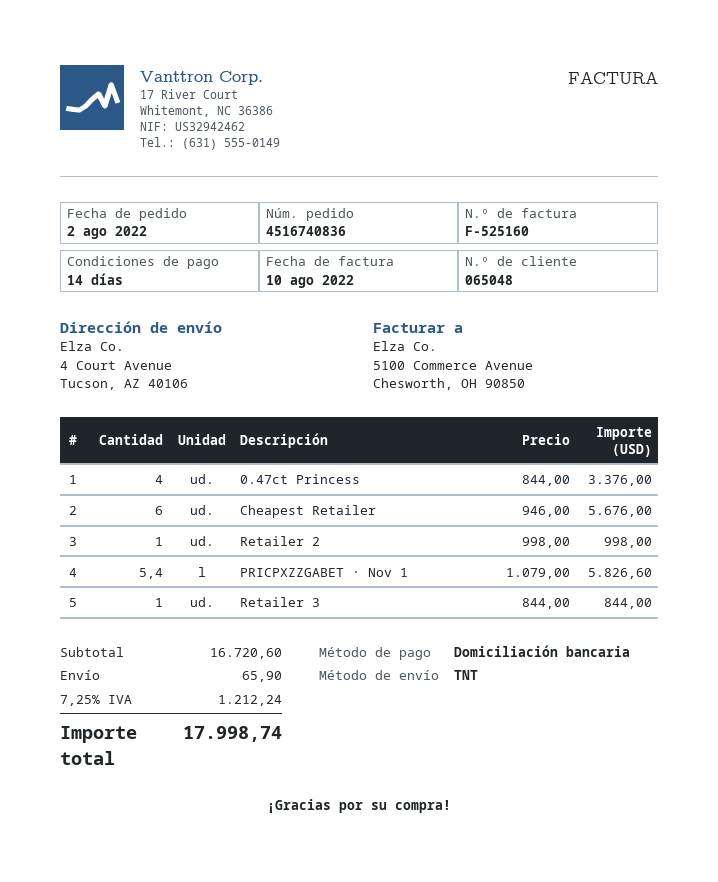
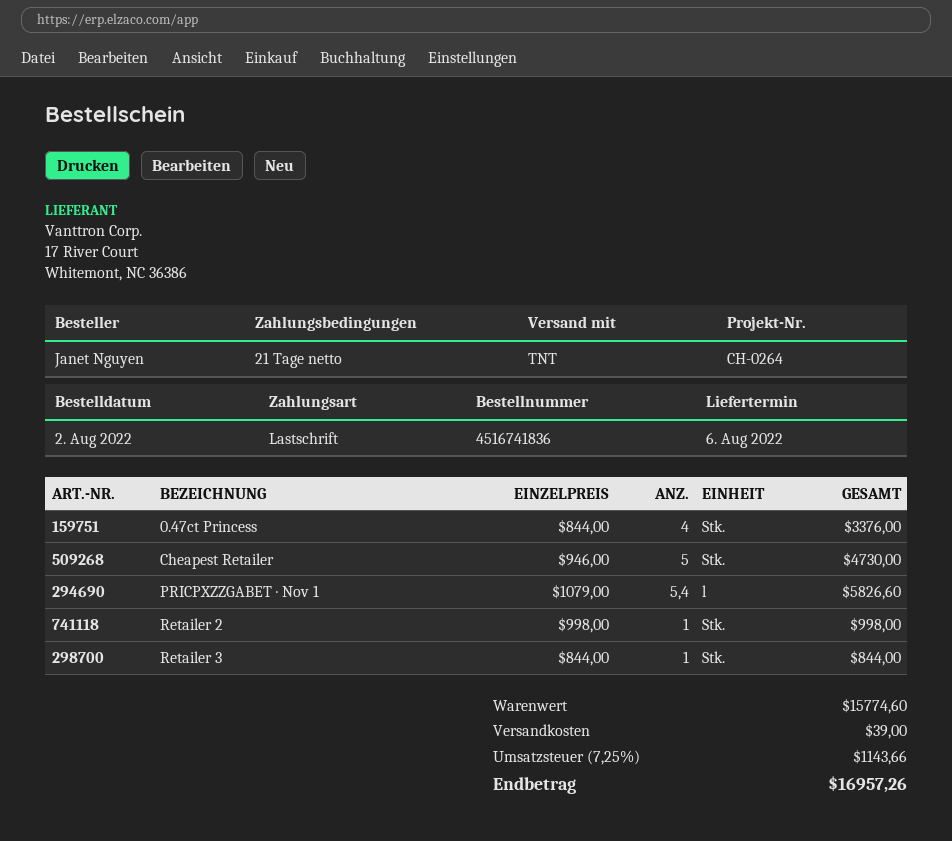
order number: 4516740836 -> 4516741836
payment terms: 14 days -> 21 days
Cheapest Retailer: 6 x 946.00 = 5676.00 -> 5 x 946.00 = 4730.00
subtotal: 16720.60 -> 15774.60
shipping: 65.90 -> 39.00
tax: 7.25% = 1212.24 -> 7.25% = 1143.66
total: 17998.74 -> 16957.26

